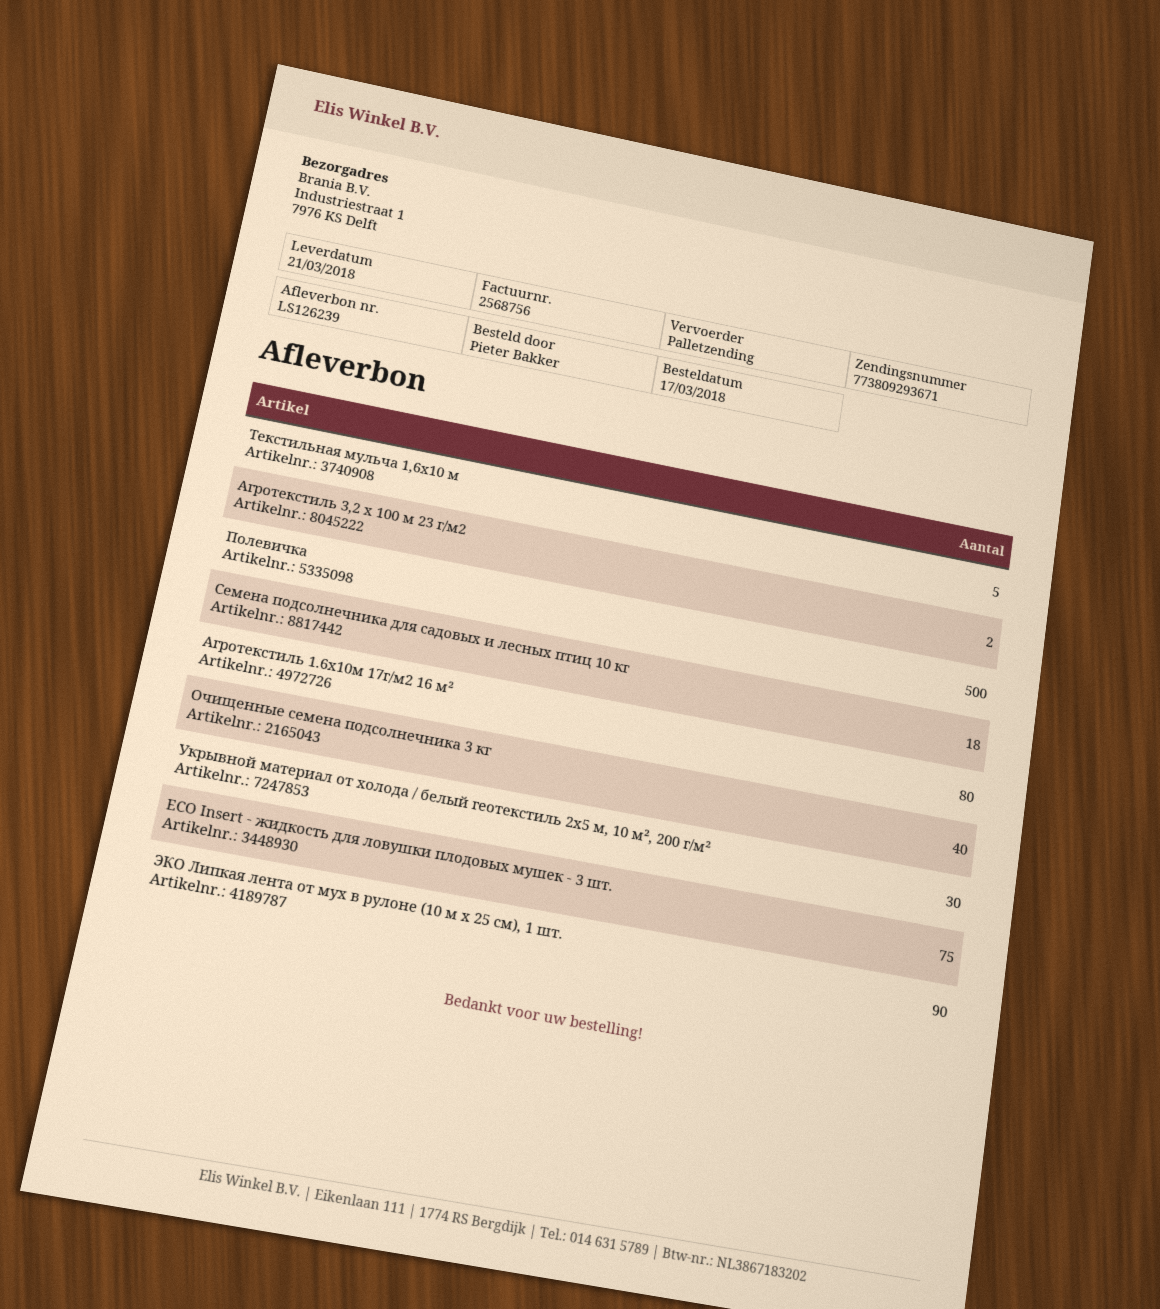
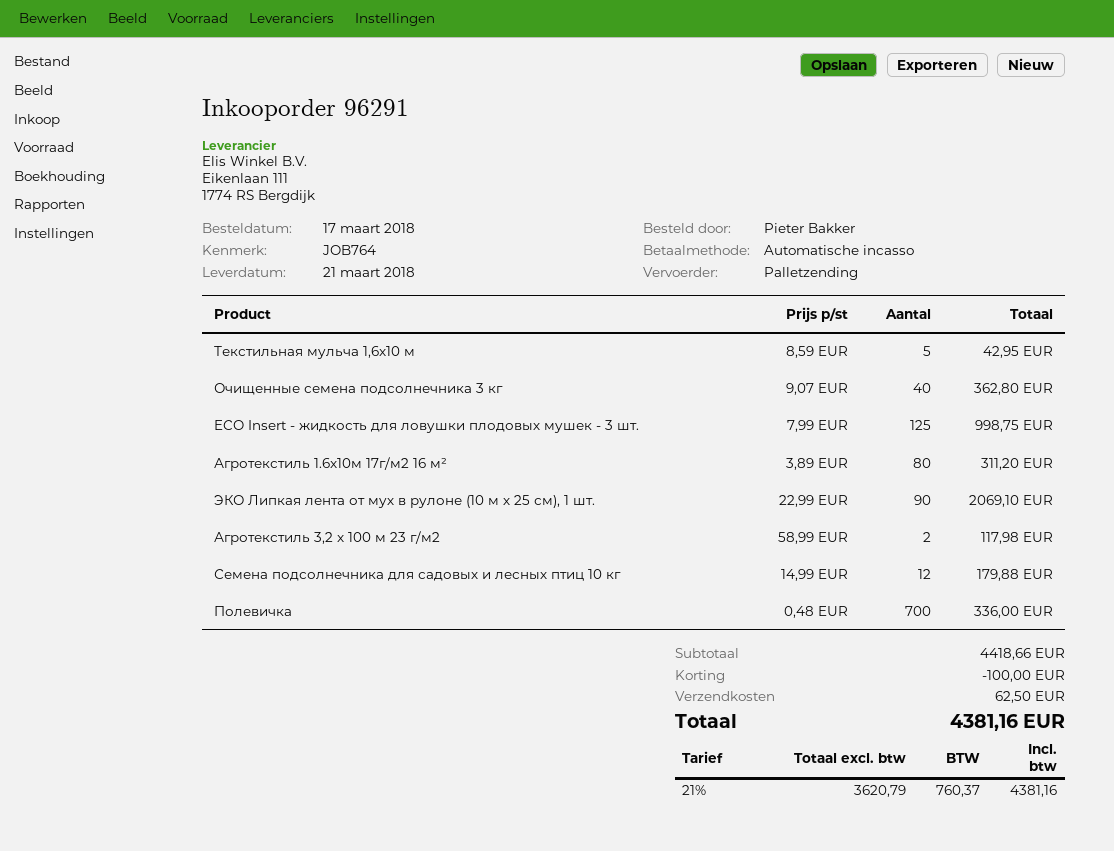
Полевичка: 500 -> 700
Семена подсолнечника для садовых и лесных птиц 10 кг: 18 -> 12
Укрывной материал от холода / белый геотекстиль 2x5 м, 10 м², 200 г/м²: 30 -> none
ECO Insert - жидкость для ловушки плодовых мушек - 3 шт.: 75 -> 125

